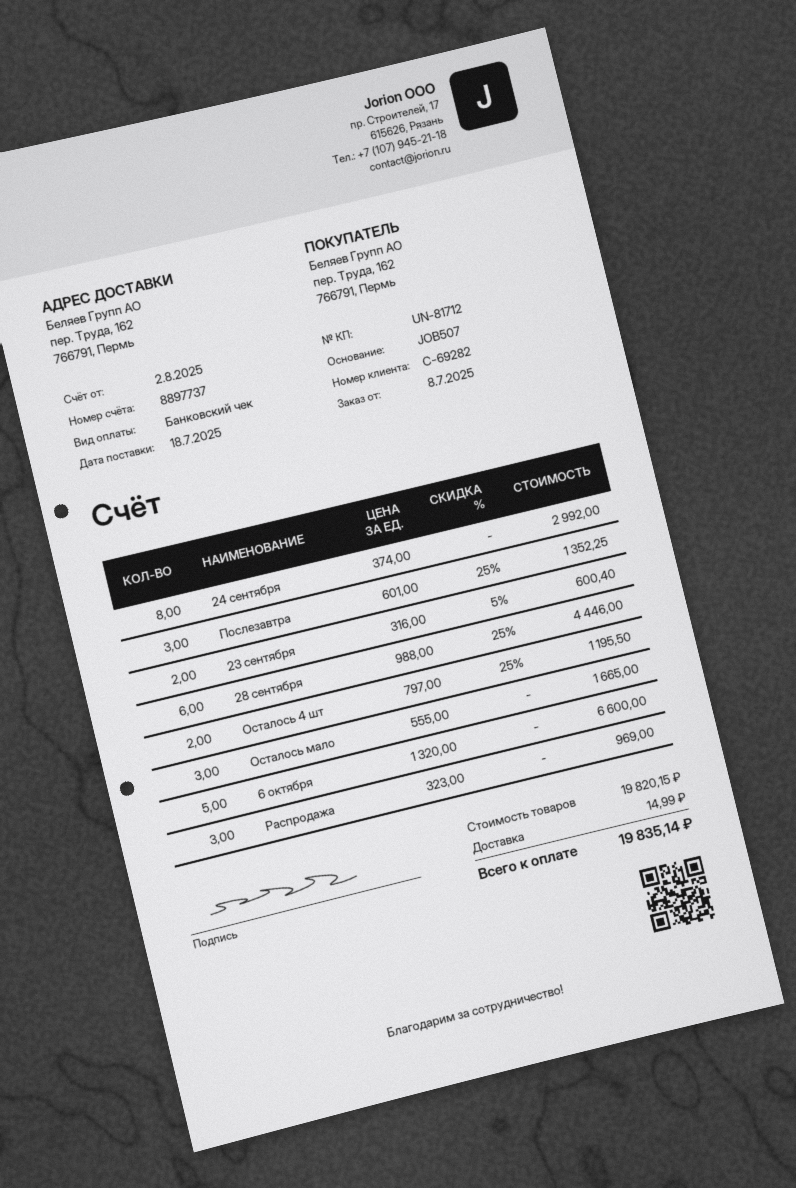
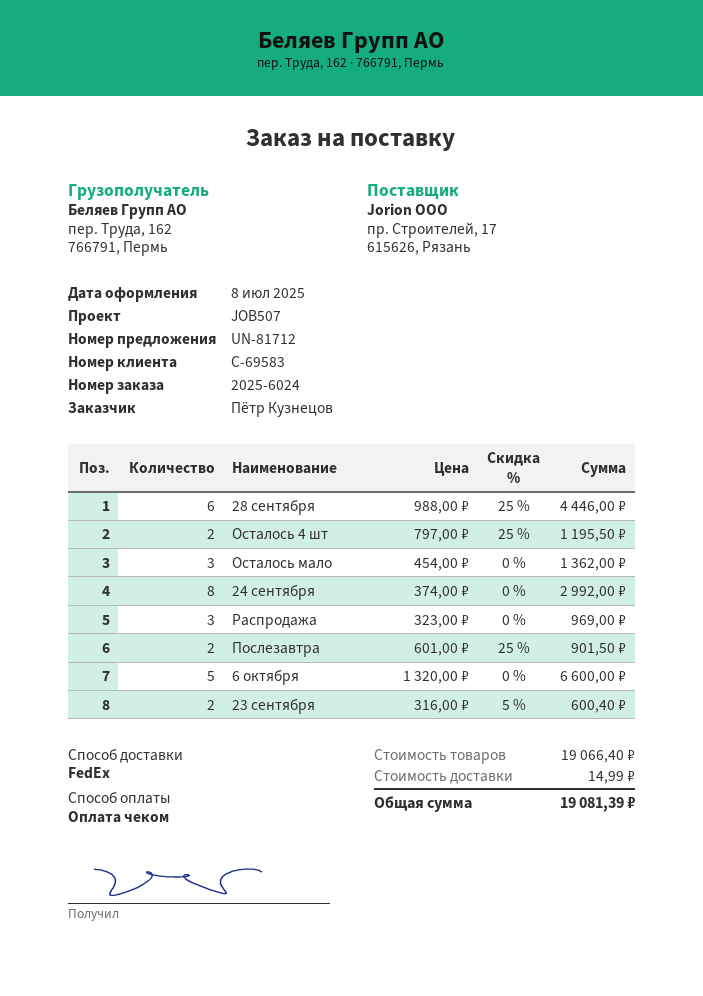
customer number: C-69282 -> C-69583
Послезавтра: 3 x 601.00 - 25% = 1352.25 -> 2 x 601.00 - 25% = 901.50
Осталось мало: 3 x 555.00 = 1665.00 -> 3 x 454.00 = 1362.00
subtotal: 19820.15 -> 19066.40
total: 19835.14 -> 19081.39

